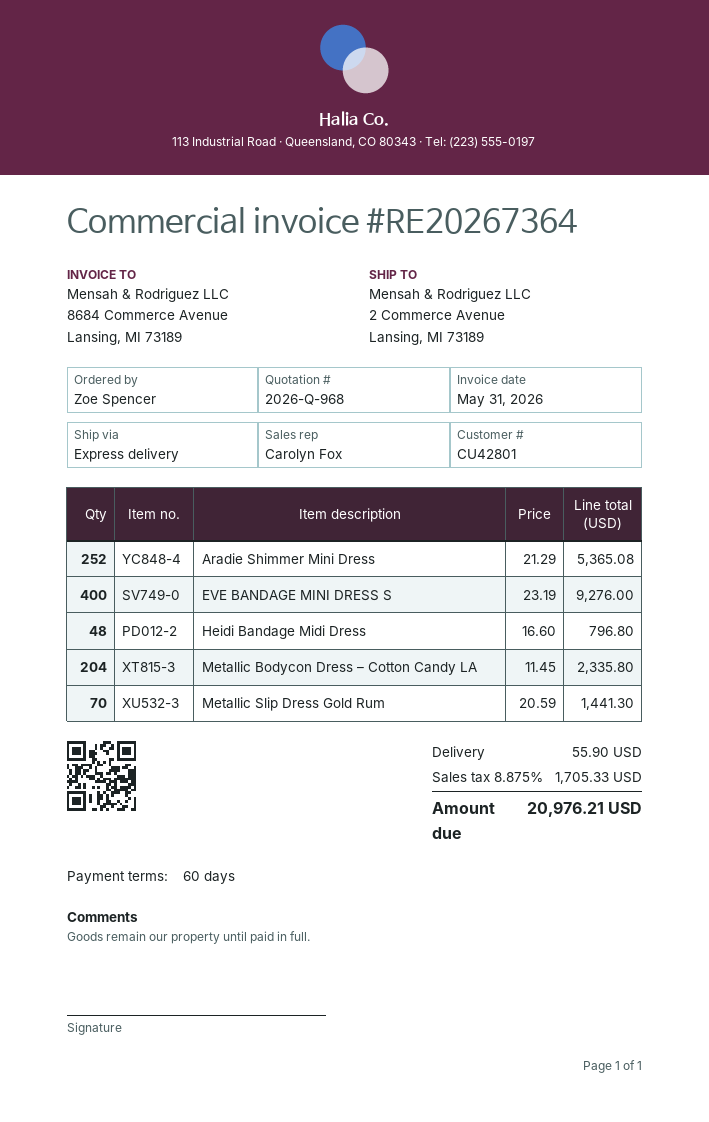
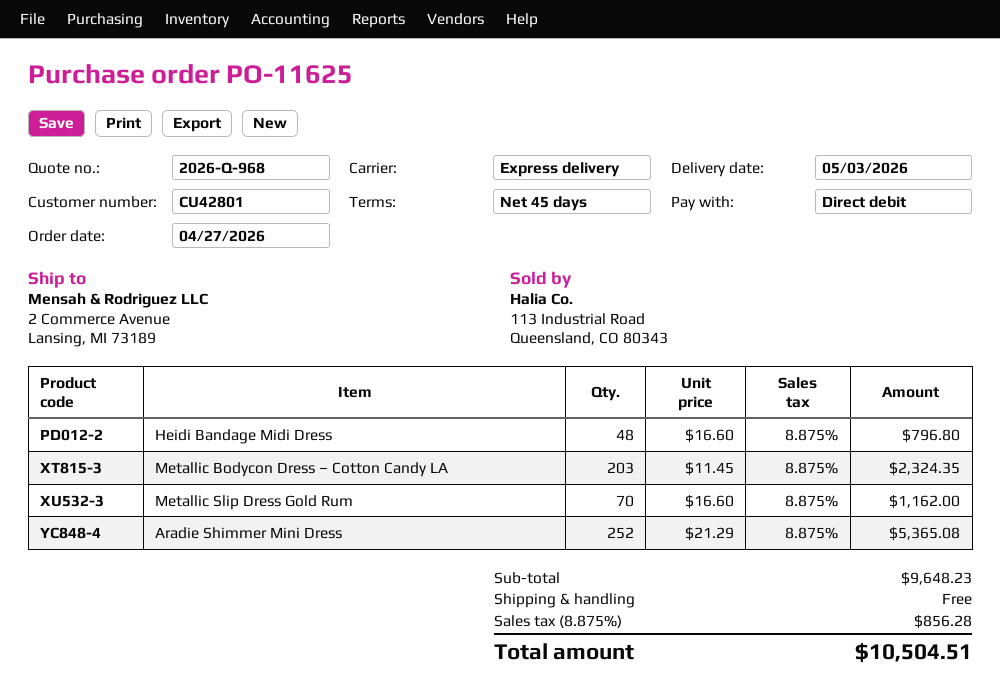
payment terms: 60 days -> 45 days
EVE BANDAGE MINI DRESS S: 400 x 23.19 = 9276.00 -> none
Metallic Bodycon Dress – Cotton Candy LA: 204 x 11.45 = 2335.80 -> 203 x 11.45 = 2324.35
Metallic Slip Dress Gold Rum: 70 x 20.59 = 1441.30 -> 70 x 16.60 = 1162.00
shipping: 55.90 -> 0.00
tax: 8.875% = 1705.33 -> 8.875% = 856.28
total: 20976.21 -> 10504.51

